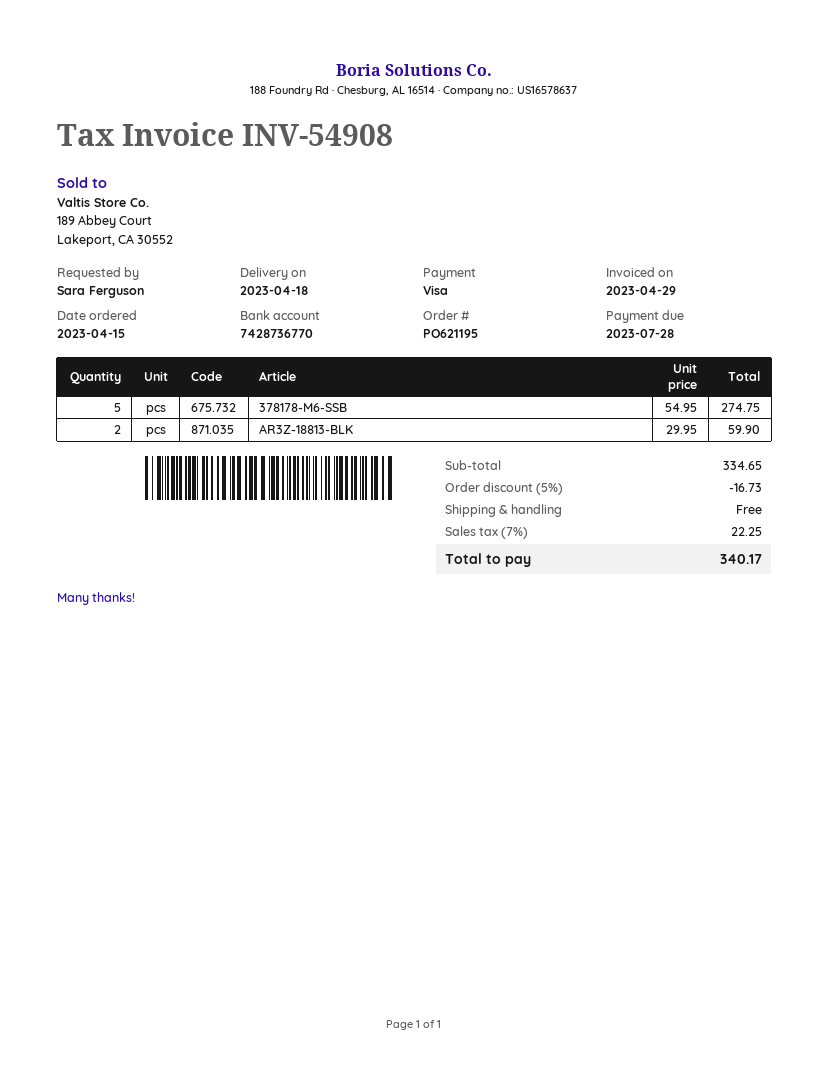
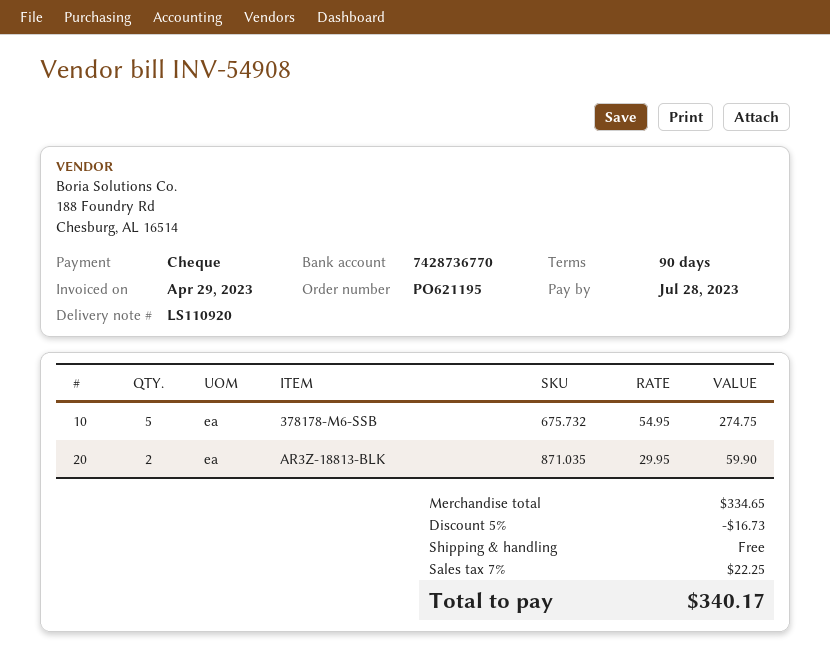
payment method: Visa -> cheque

